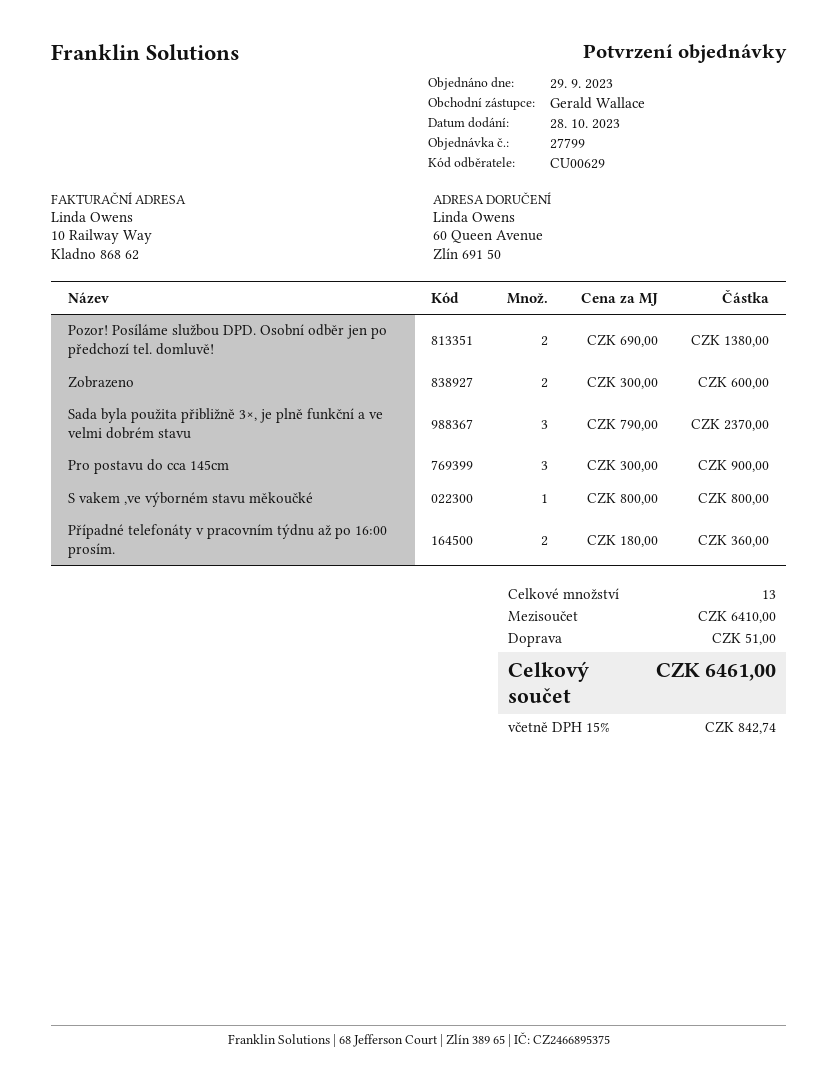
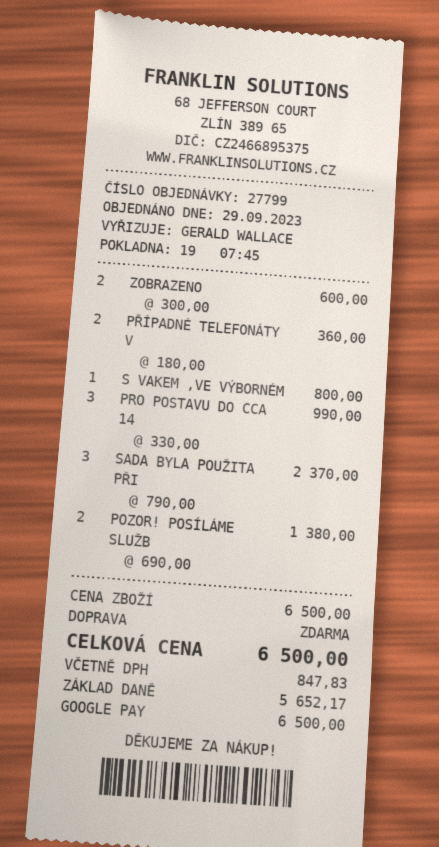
Pro postavu do cca 145cm: 3 x 300.00 = 900.00 -> 3 x 330.00 = 990.00
subtotal: 6410.00 -> 6500.00
shipping: 51.00 -> 0.00
tax: 842.74 -> 847.83
total: 6461.00 -> 6500.00

